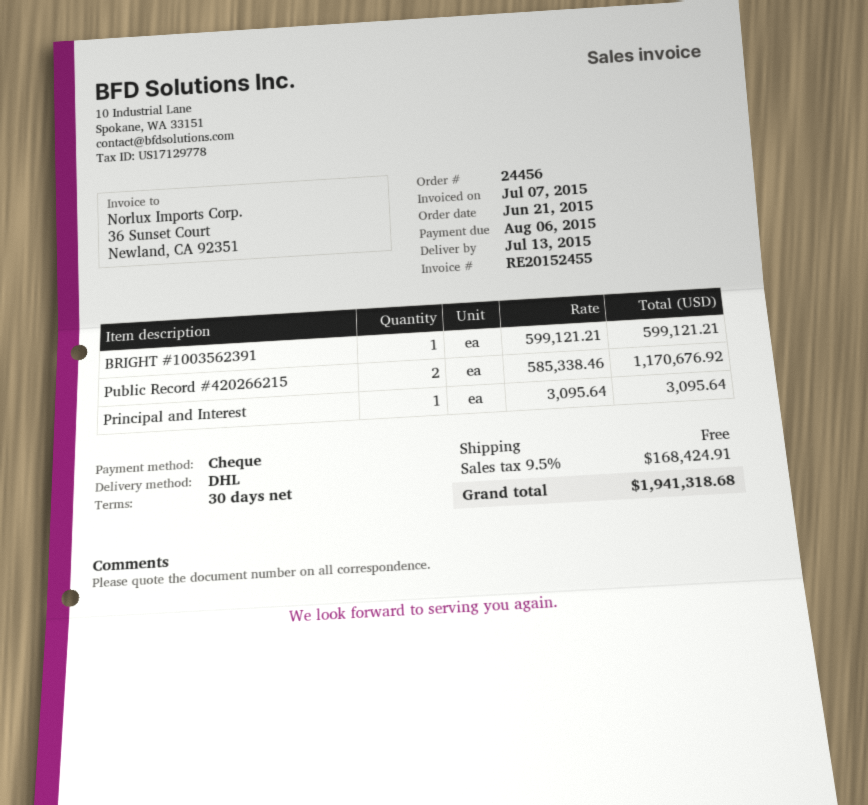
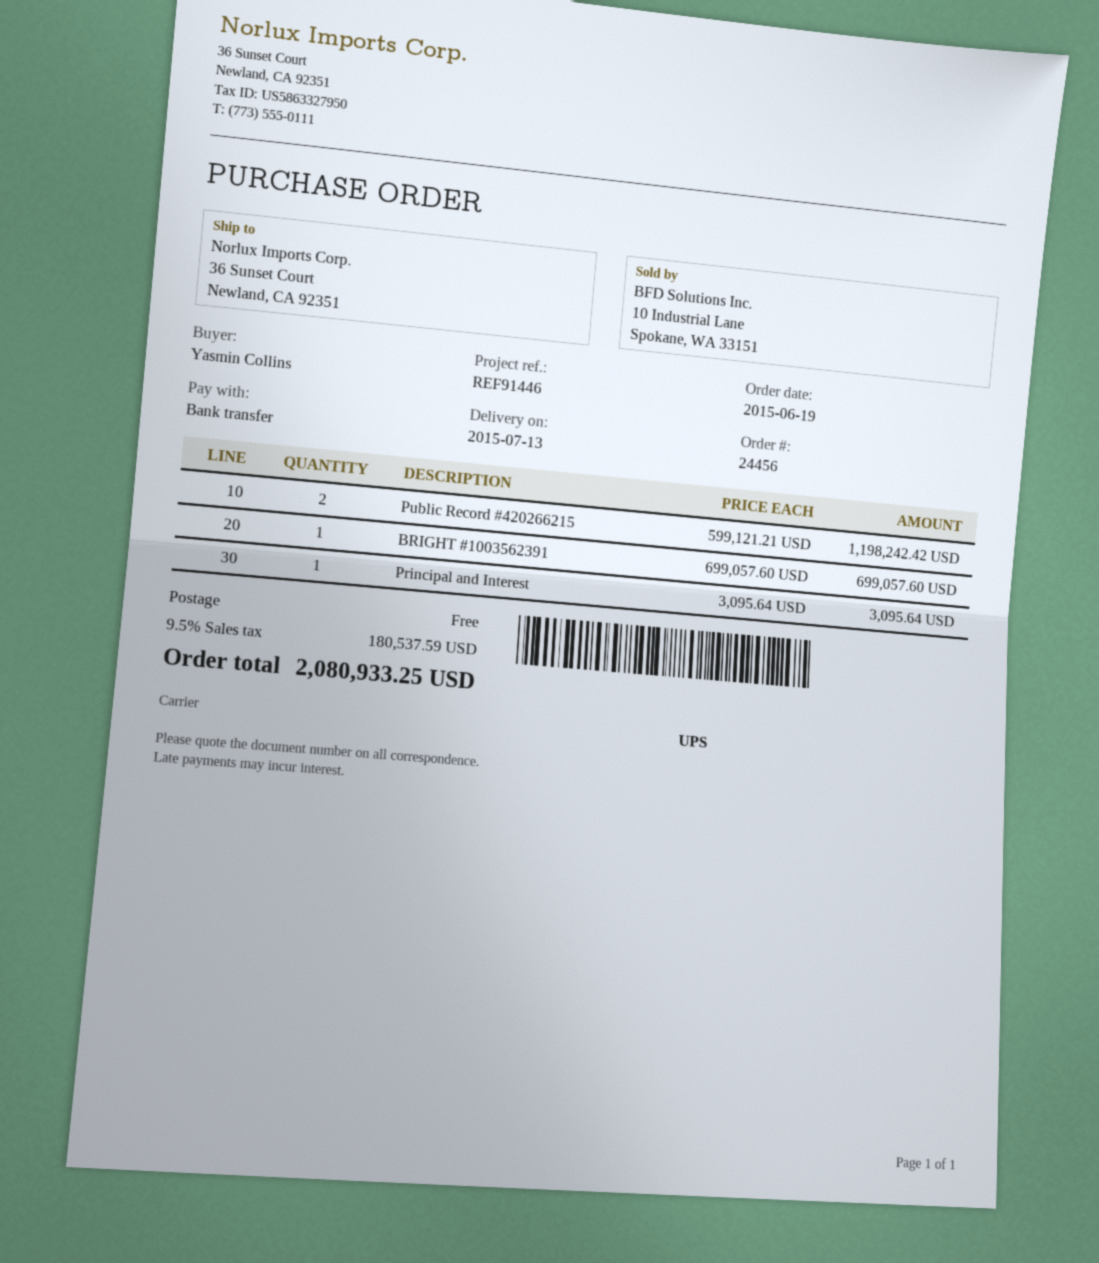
order date: 2015-06-21 -> 2015-06-19
payment method: cheque -> bank transfer
shipping method: DHL -> UPS
BRIGHT #1003562391: 1 x 599121.21 = 599121.21 -> 1 x 699057.60 = 699057.60
Public Record #420266215: 2 x 585338.46 = 1170676.92 -> 2 x 599121.21 = 1198242.42
tax: 9.5% = 168424.91 -> 9.5% = 180537.59
total: 1941318.68 -> 2080933.25

